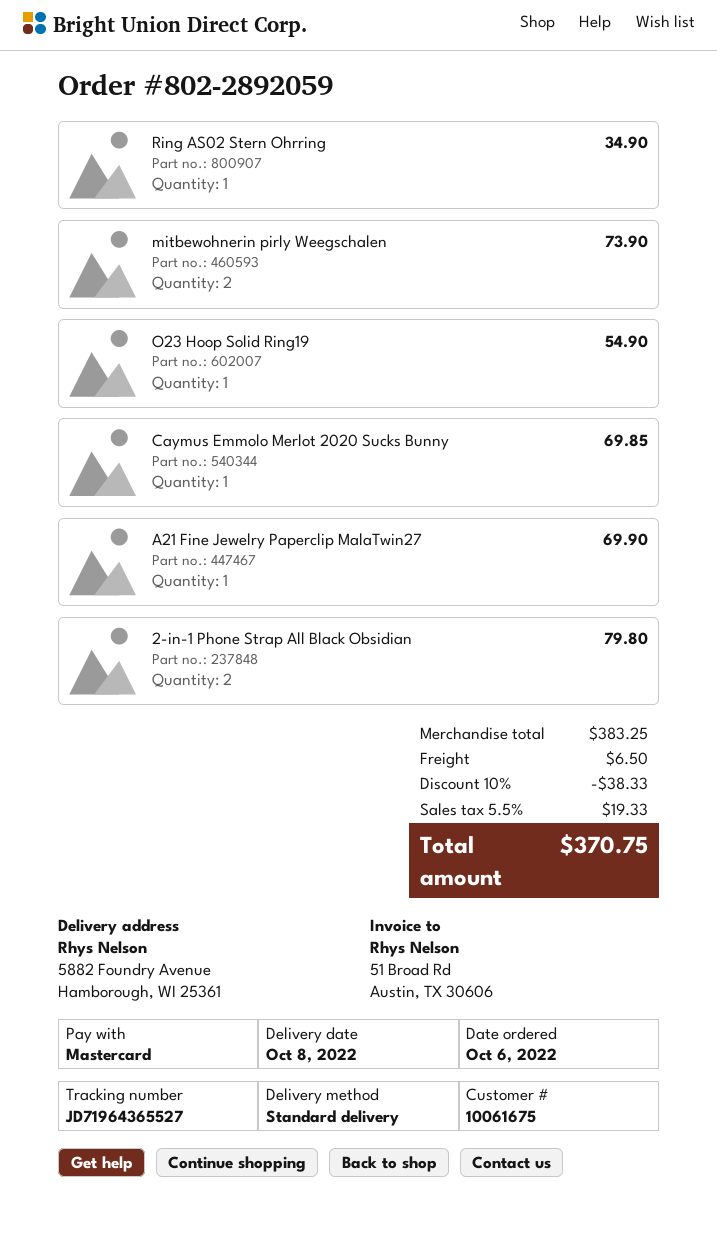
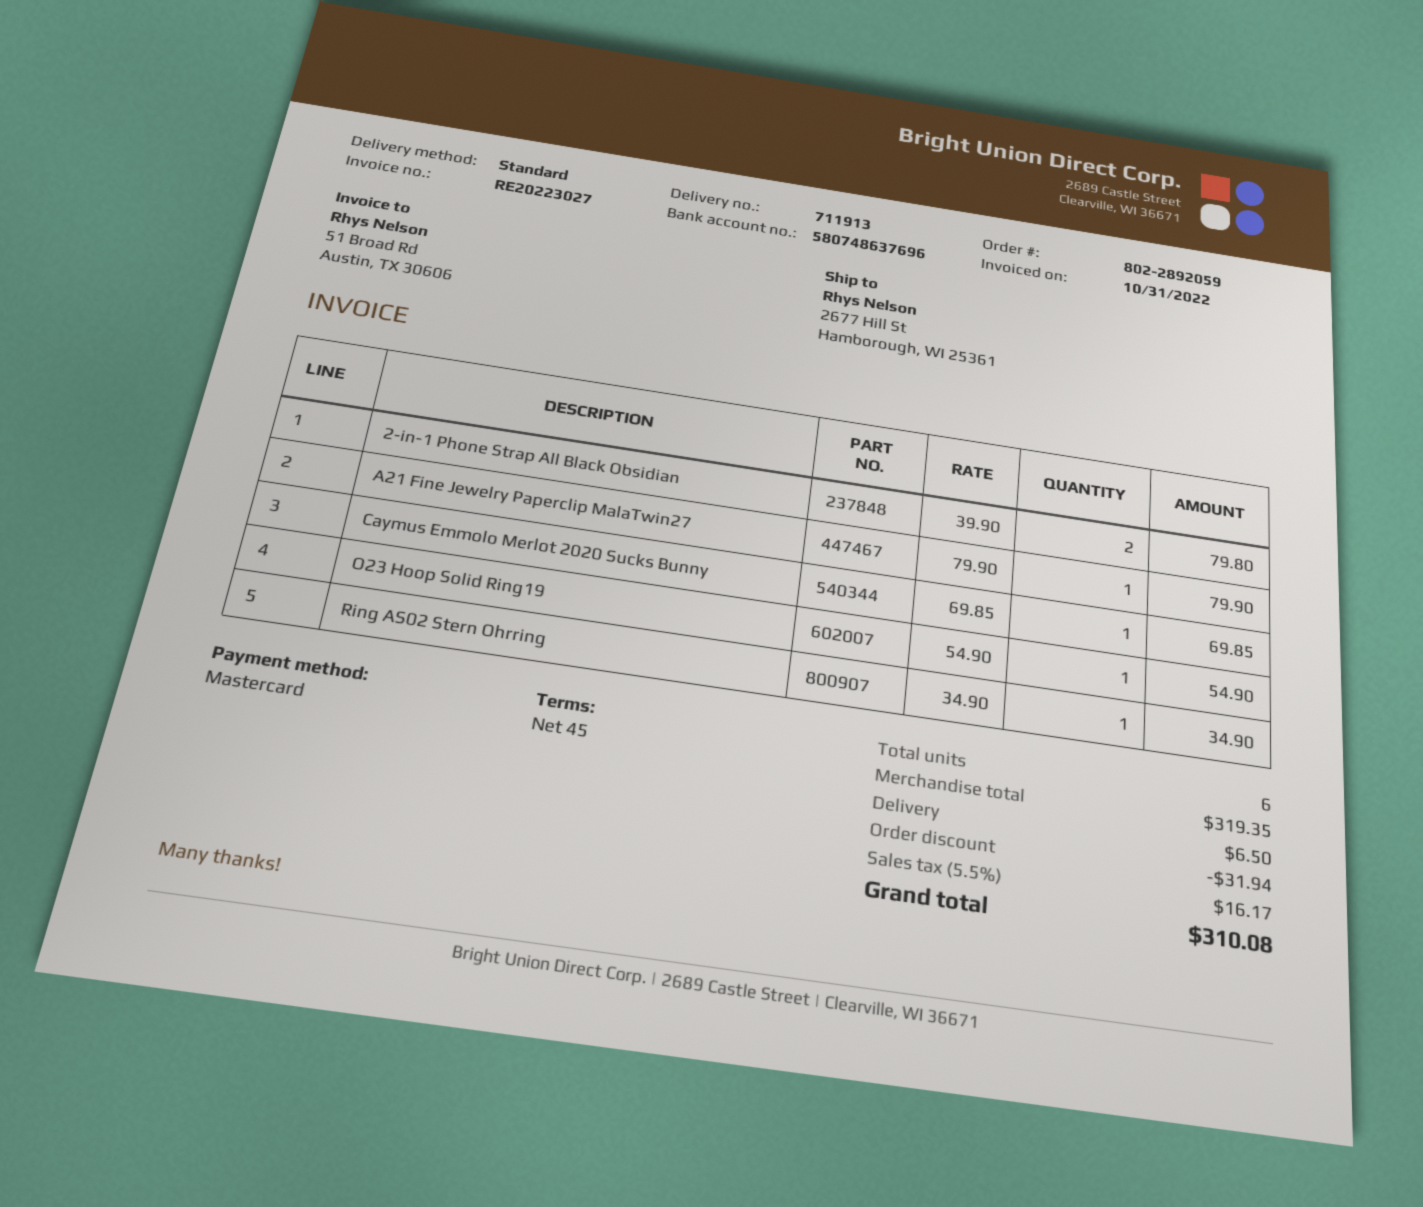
ship to: 5882 Foundry Avenue, Hamborough, WI 25361 -> 2677 Hill St, Hamborough, WI 25361
mitbewohnerin pirly Weegschalen: 2 for 73.90 -> none
A21 Fine Jewelry Paperclip MalaTwin27: 1 for 69.90 -> 1 for 79.90
subtotal: 383.25 -> 319.35
discount: 38.33 -> 31.94
tax: 5.5% = 19.33 -> 5.5% = 16.17
total: 370.75 -> 310.08

